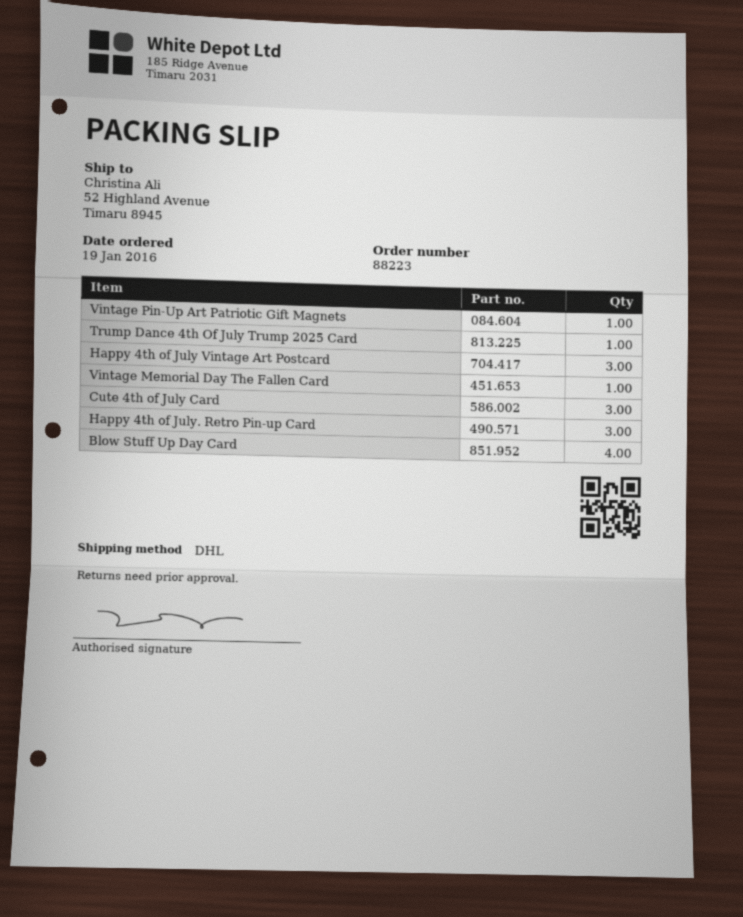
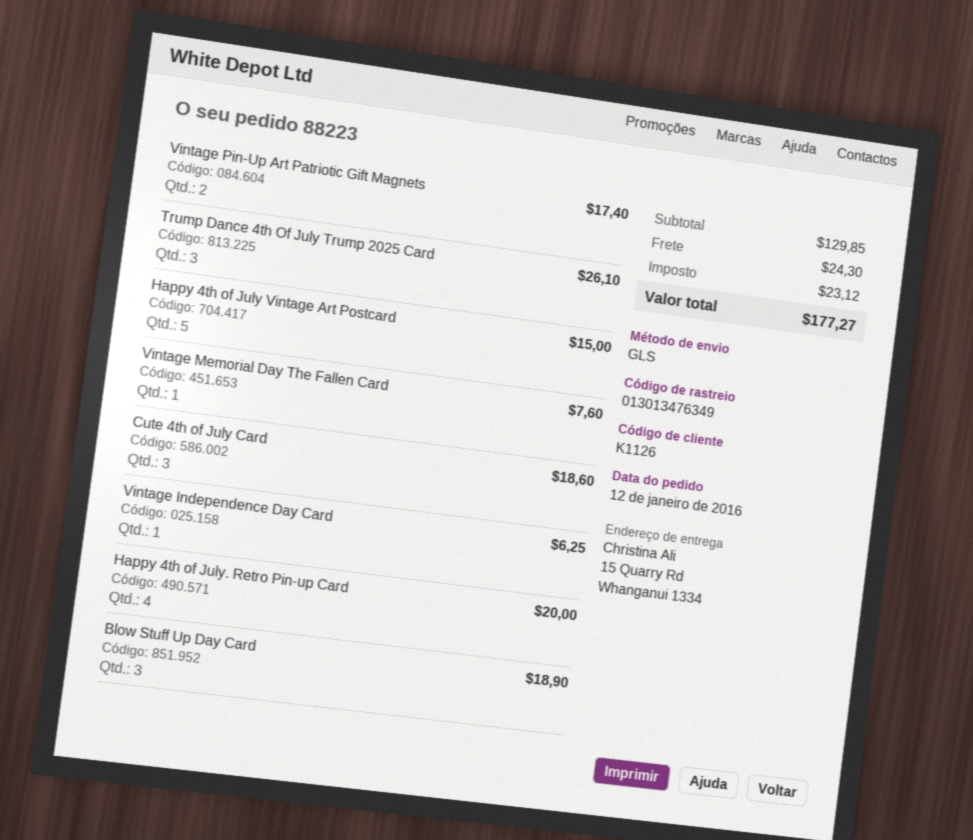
order date: 2016-01-19 -> 2016-01-12
shipping method: DHL -> GLS
ship to: 52 Highland Avenue, Timaru 8945 -> 15 Quarry Rd, Whanganui 1334
Vintage Pin-Up Art Patriotic Gift Magnets: 1 -> 2
Trump Dance 4th Of July Trump 2025 Card: 1 -> 3
Happy 4th of July Vintage Art Postcard: 3 -> 5
Happy 4th of July. Retro Pin-up Card: 3 -> 4
Blow Stuff Up Day Card: 4 -> 3
Vintage Independence Day Card: none -> 1

